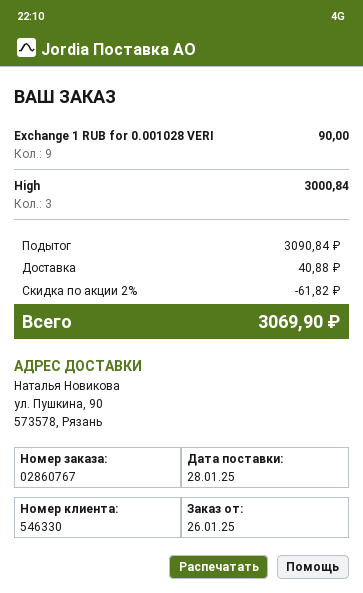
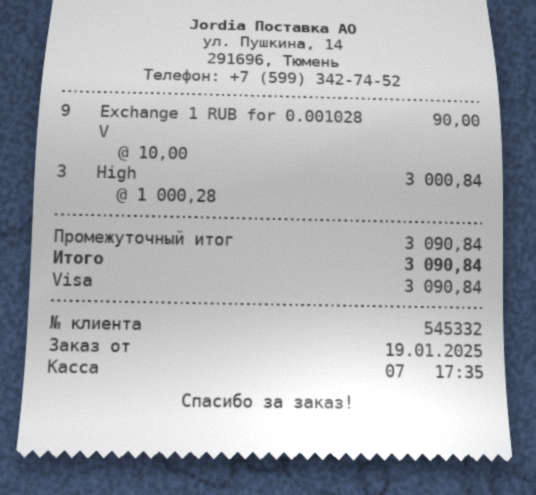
order date: 2025-01-26 -> 2025-01-19
customer number: 546330 -> 545332
discount: 2% = 61.82 -> none
shipping: 40.88 -> none
total: 3069.90 -> 3090.84

